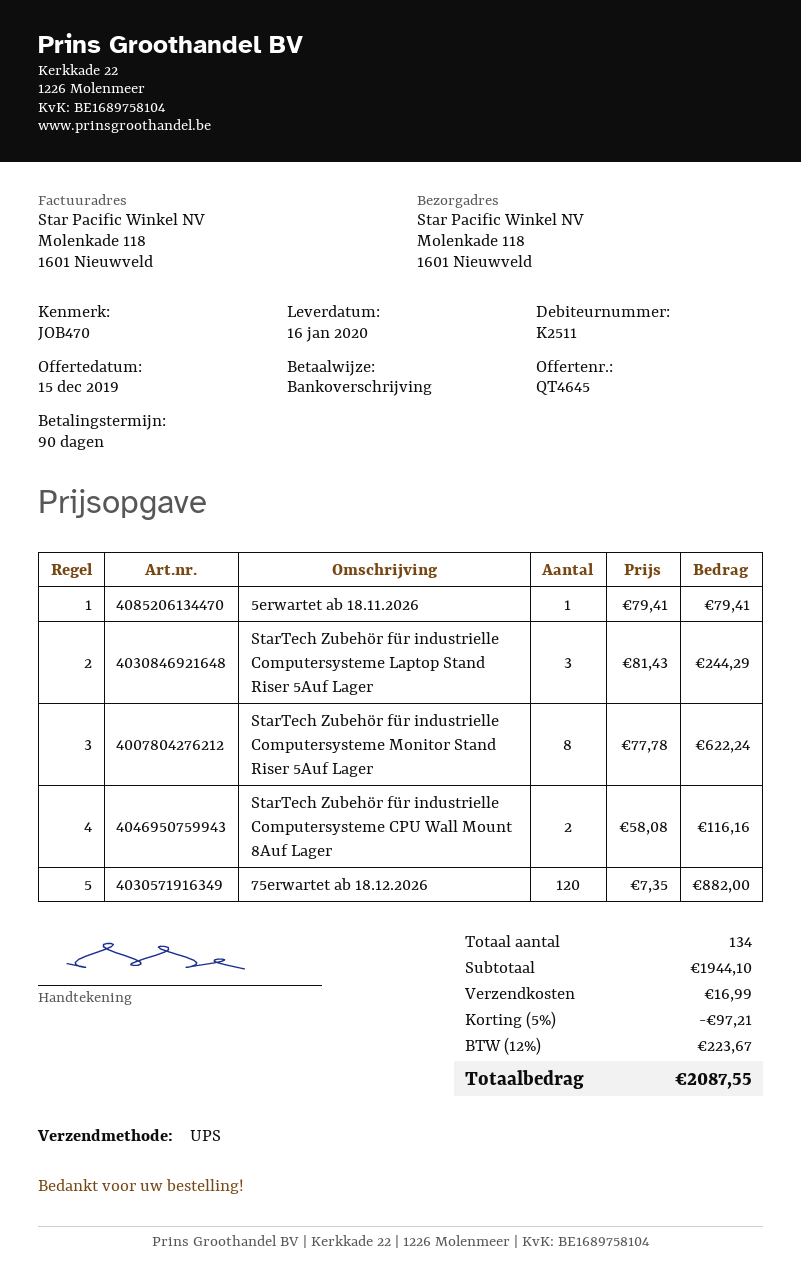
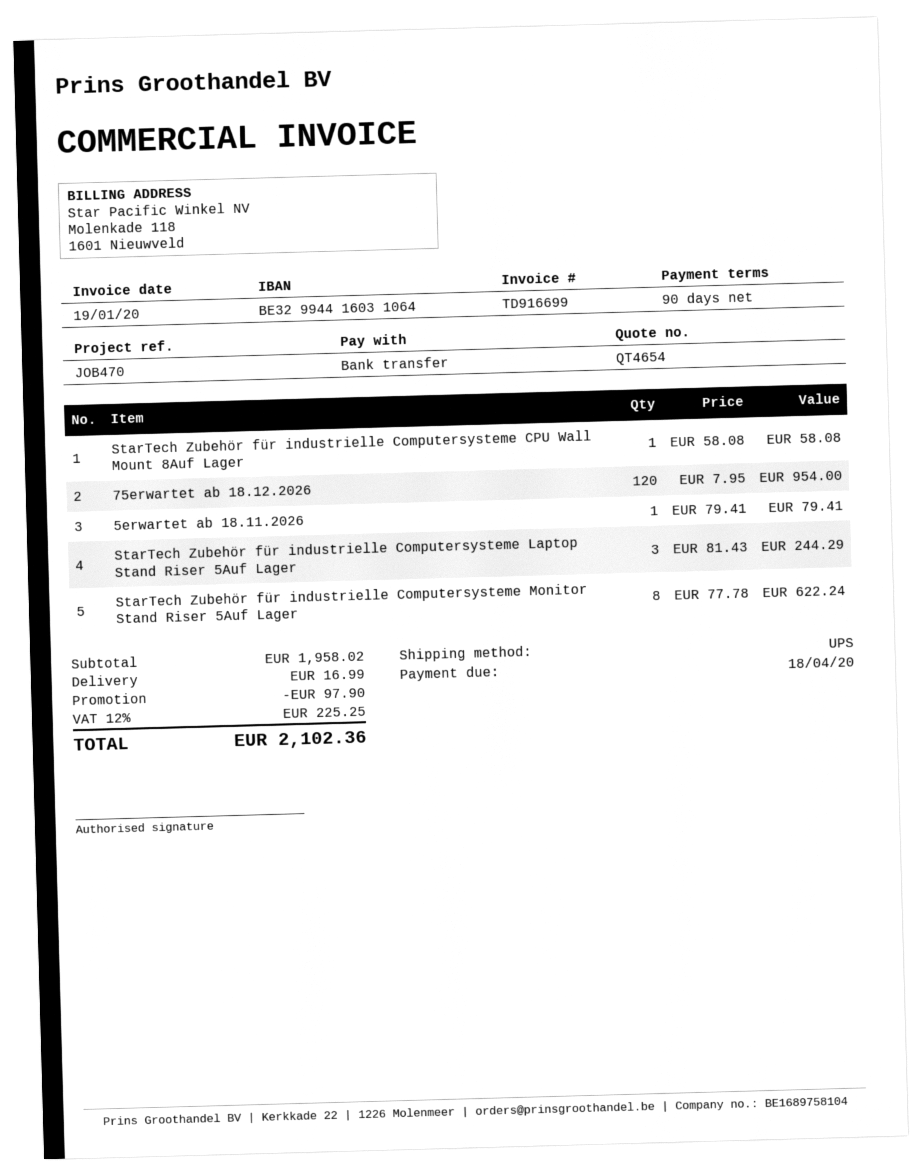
quote number: QT4645 -> QT4654
StarTech Zubehör für industrielle Computersysteme CPU Wall Mount 8Auf Lager: 2 x 58.08 = 116.16 -> 1 x 58.08 = 58.08
75erwartet ab 18.12.2026: 120 x 7.35 = 882.00 -> 120 x 7.95 = 954.00
subtotal: 1944.10 -> 1958.02
discount: 97.21 -> 97.90
tax: 12% = 223.67 -> 12% = 225.25
total: 2087.55 -> 2102.36

